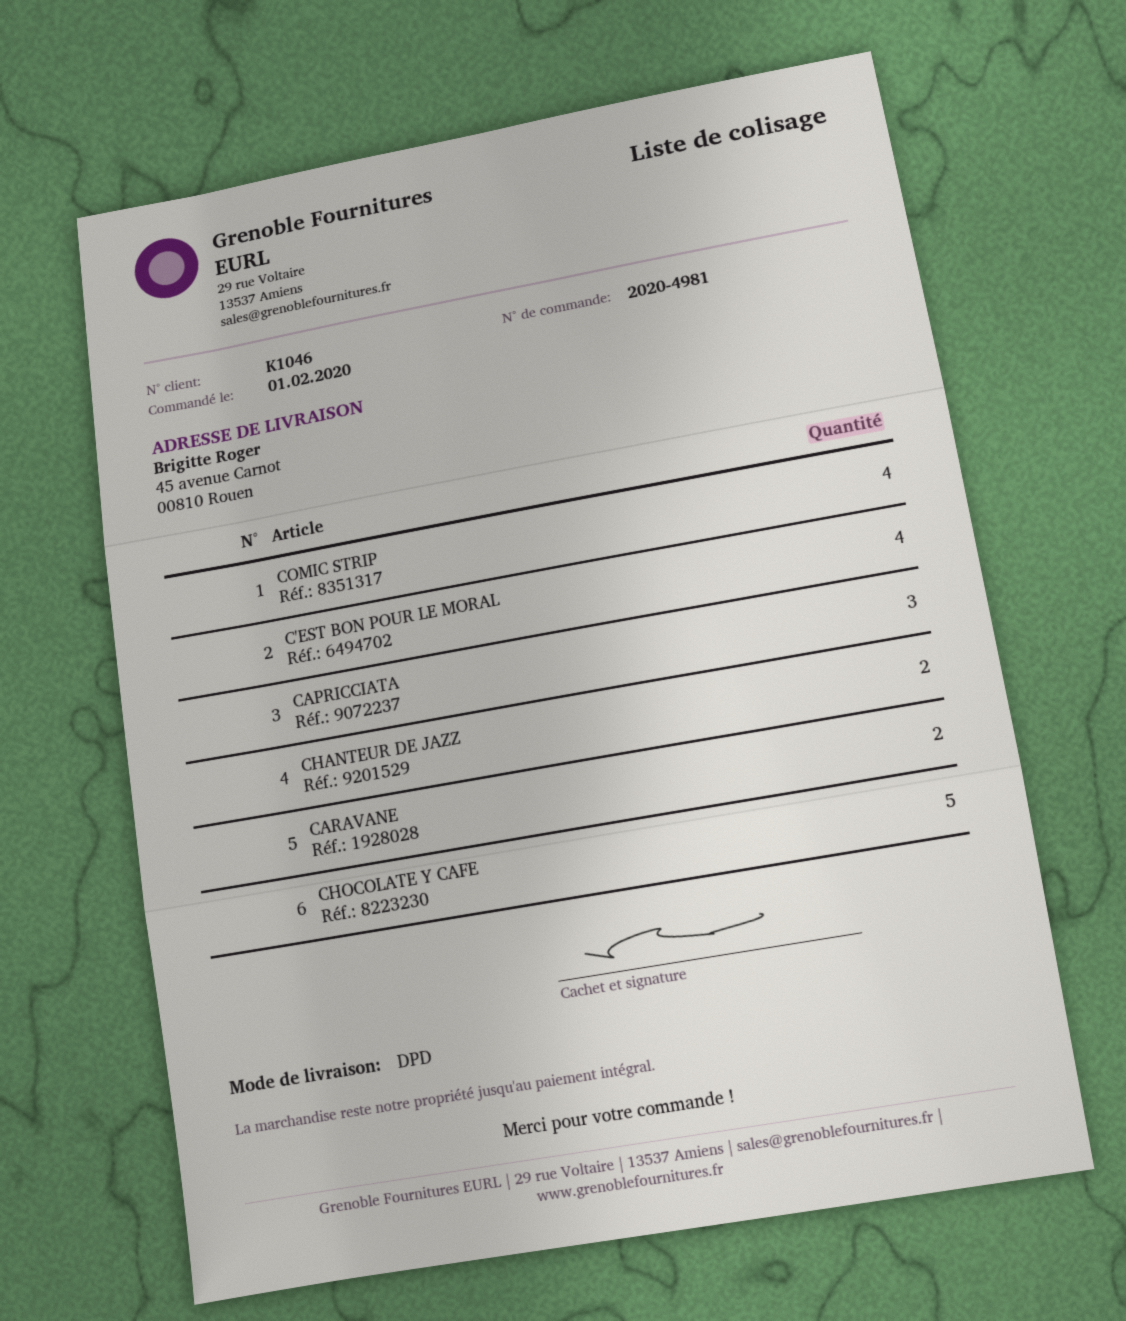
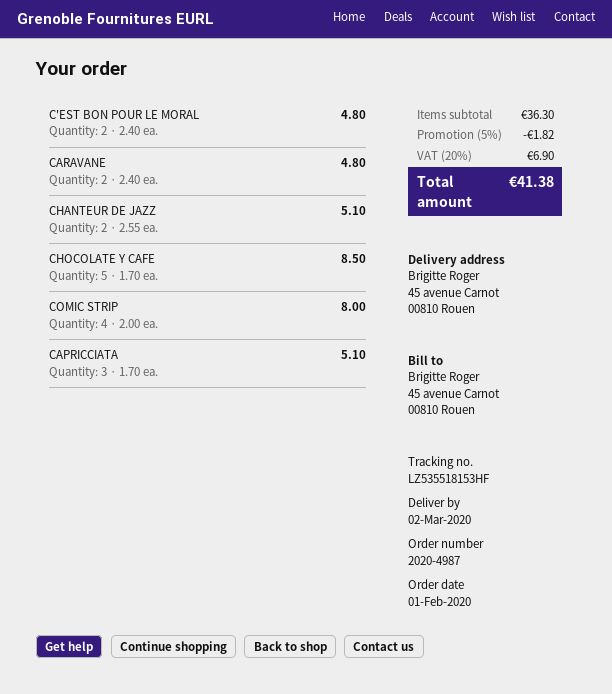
order number: 2020-4981 -> 2020-4987
C'EST BON POUR LE MORAL: 4 -> 2

